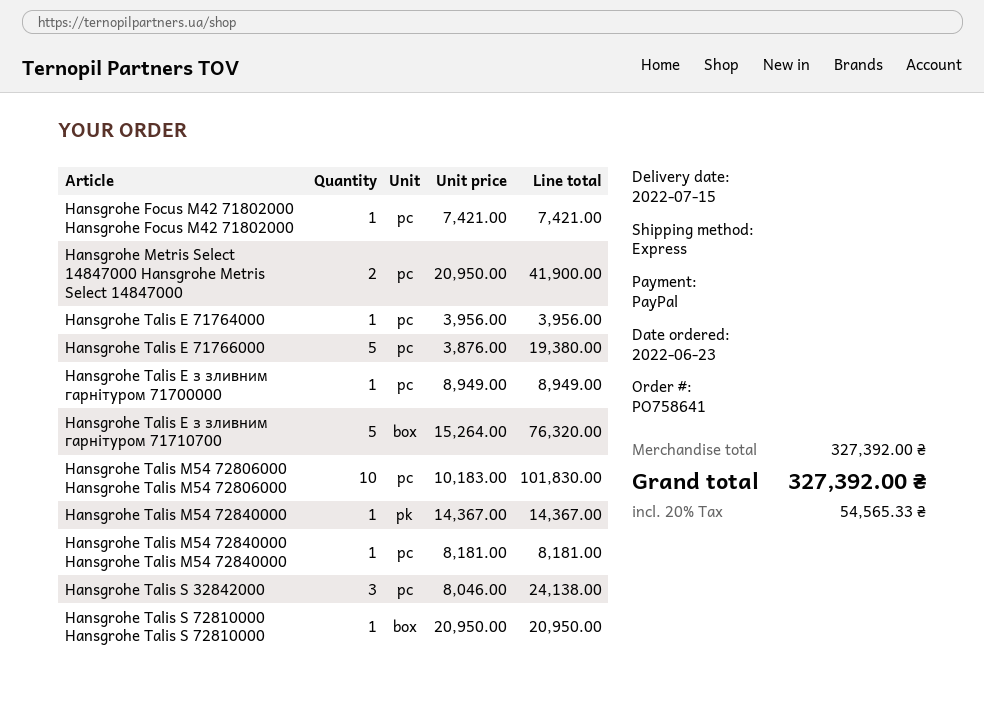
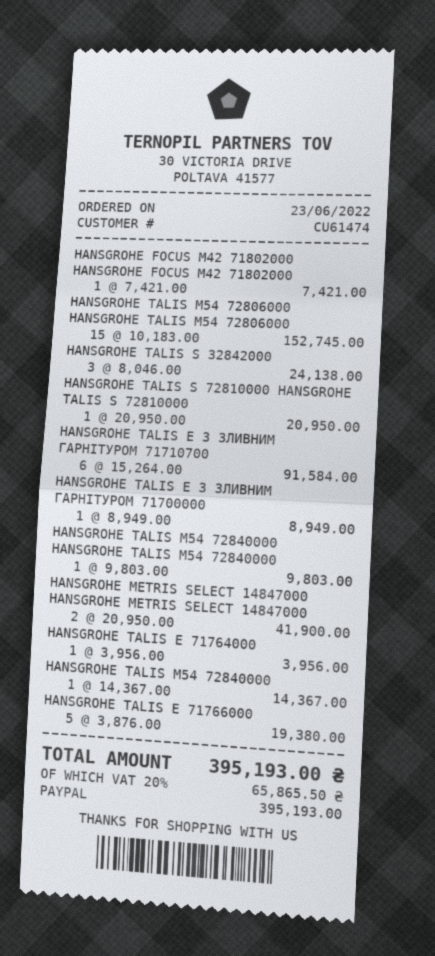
Hansgrohe Talis E з зливним гарнітуром 71710700: 5 x 15264.00 = 76320.00 -> 6 x 15264.00 = 91584.00
Hansgrohe Talis M54 72806000 Hansgrohe Talis M54 72806000: 10 x 10183.00 = 101830.00 -> 15 x 10183.00 = 152745.00
Hansgrohe Talis M54 72840000 Hansgrohe Talis M54 72840000: 1 x 8181.00 = 8181.00 -> 1 x 9803.00 = 9803.00
tax: 20% = 54565.33 -> 20% = 65865.50
total: 327392.00 -> 395193.00

